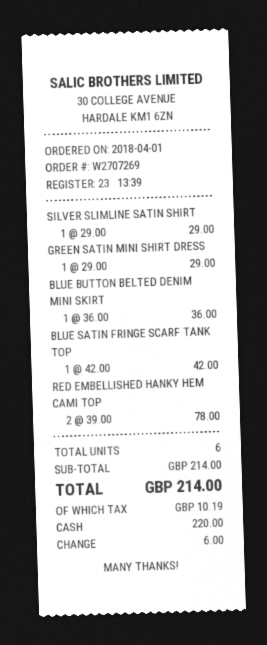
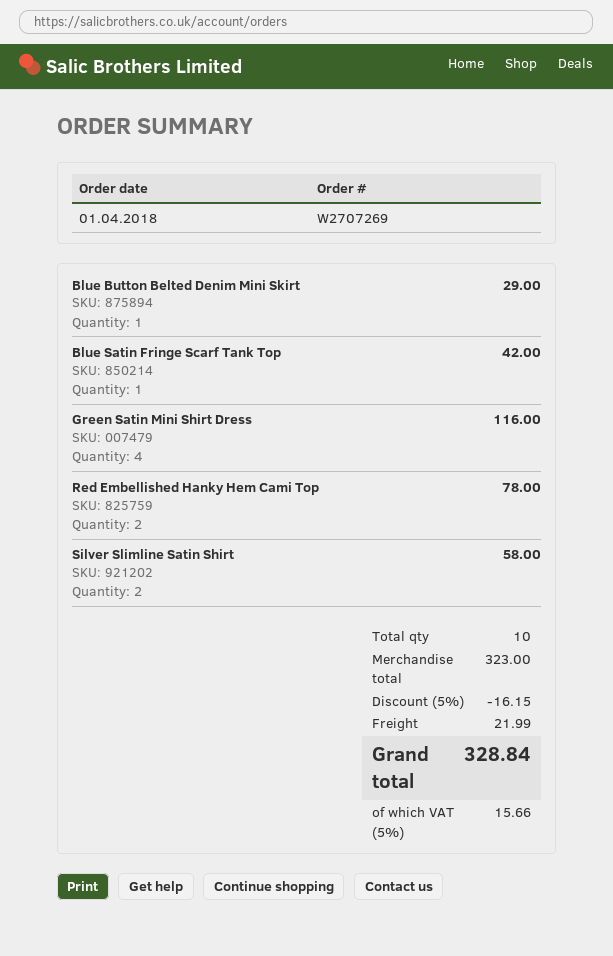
SILVER SLIMLINE SATIN SHIRT: 1 for 29.00 -> 2 for 58.00
GREEN SATIN MINI SHIRT DRESS: 1 for 29.00 -> 4 for 116.00
BLUE BUTTON BELTED DENIM MINI SKIRT: 1 for 36.00 -> 1 for 29.00
total quantity: 6 -> 10
subtotal: 214.00 -> 323.00
discount: none -> 5% = 16.15
shipping: none -> 21.99
tax: 10.19 -> 15.66
total: 214.00 -> 328.84

